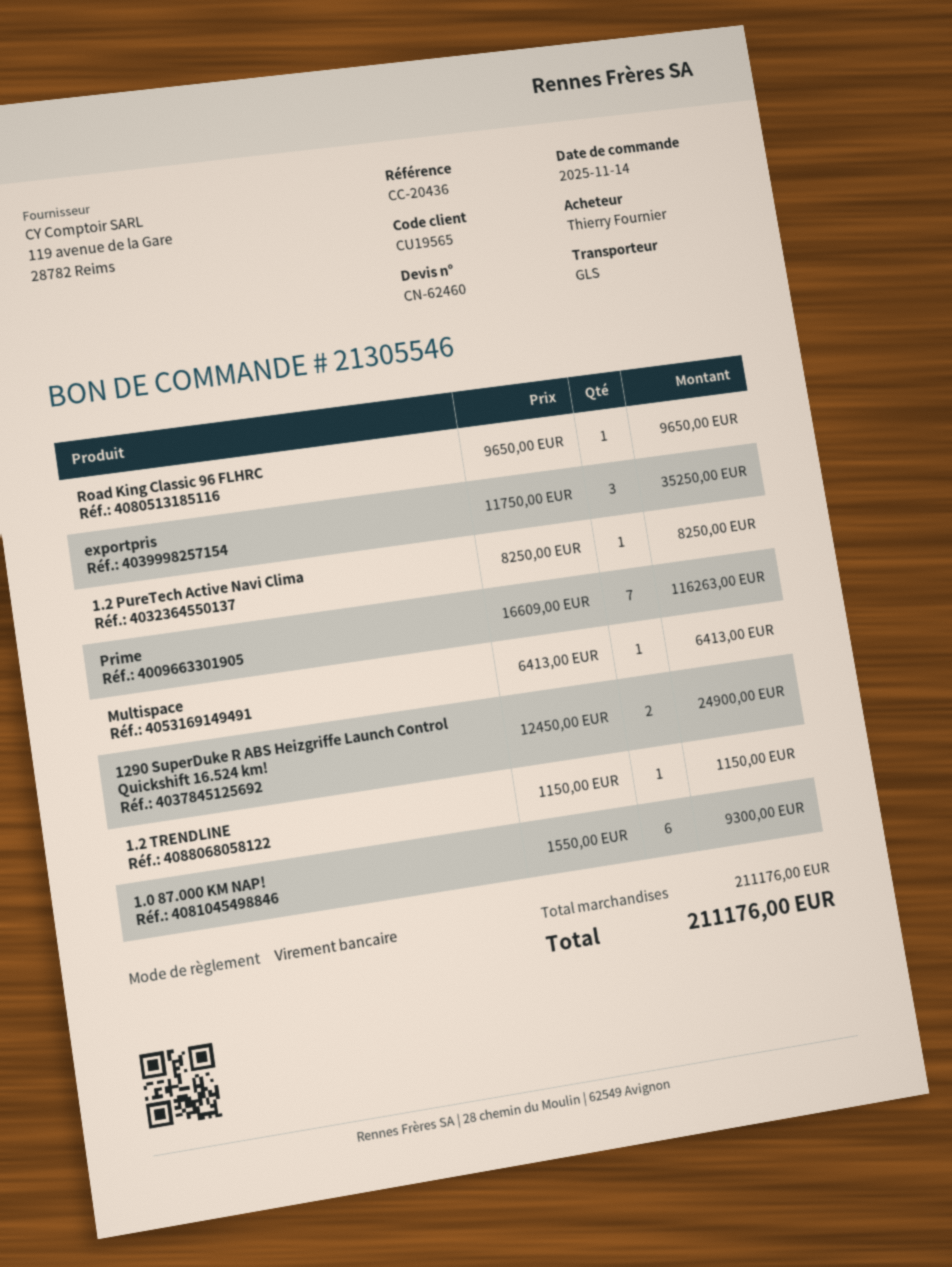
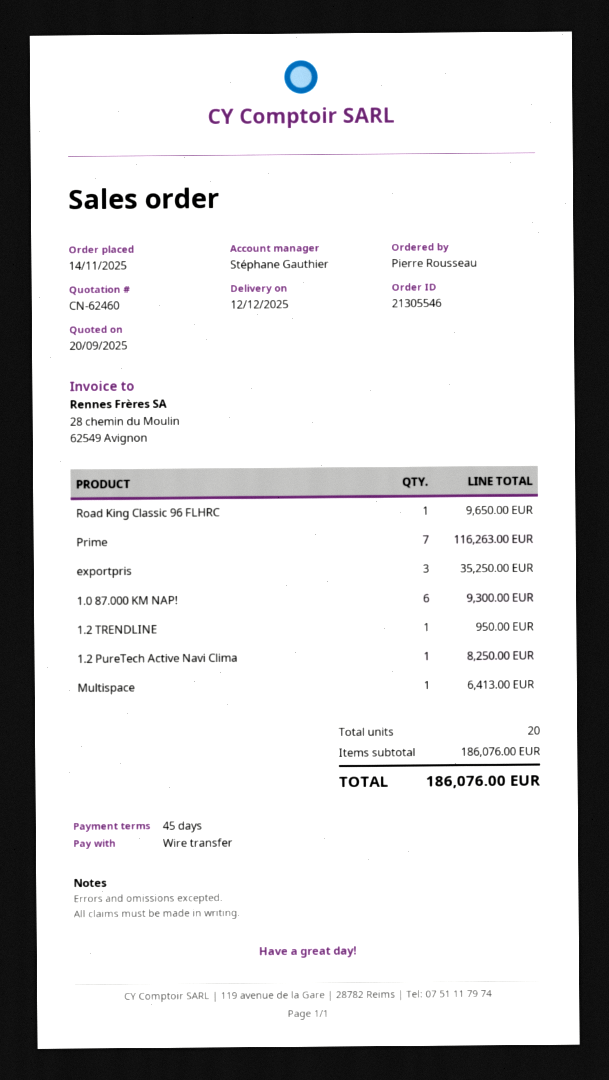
ordered by: Thierry Fournier -> Pierre Rousseau
1290 SuperDuke R ABS Heizgriffe Launch Control Quickshift 16.524 km!: 2 for 24900.00 -> none
1.2 TRENDLINE: 1 for 1150.00 -> 1 for 950.00
subtotal: 211176.00 -> 186076.00
total: 211176.00 -> 186076.00

